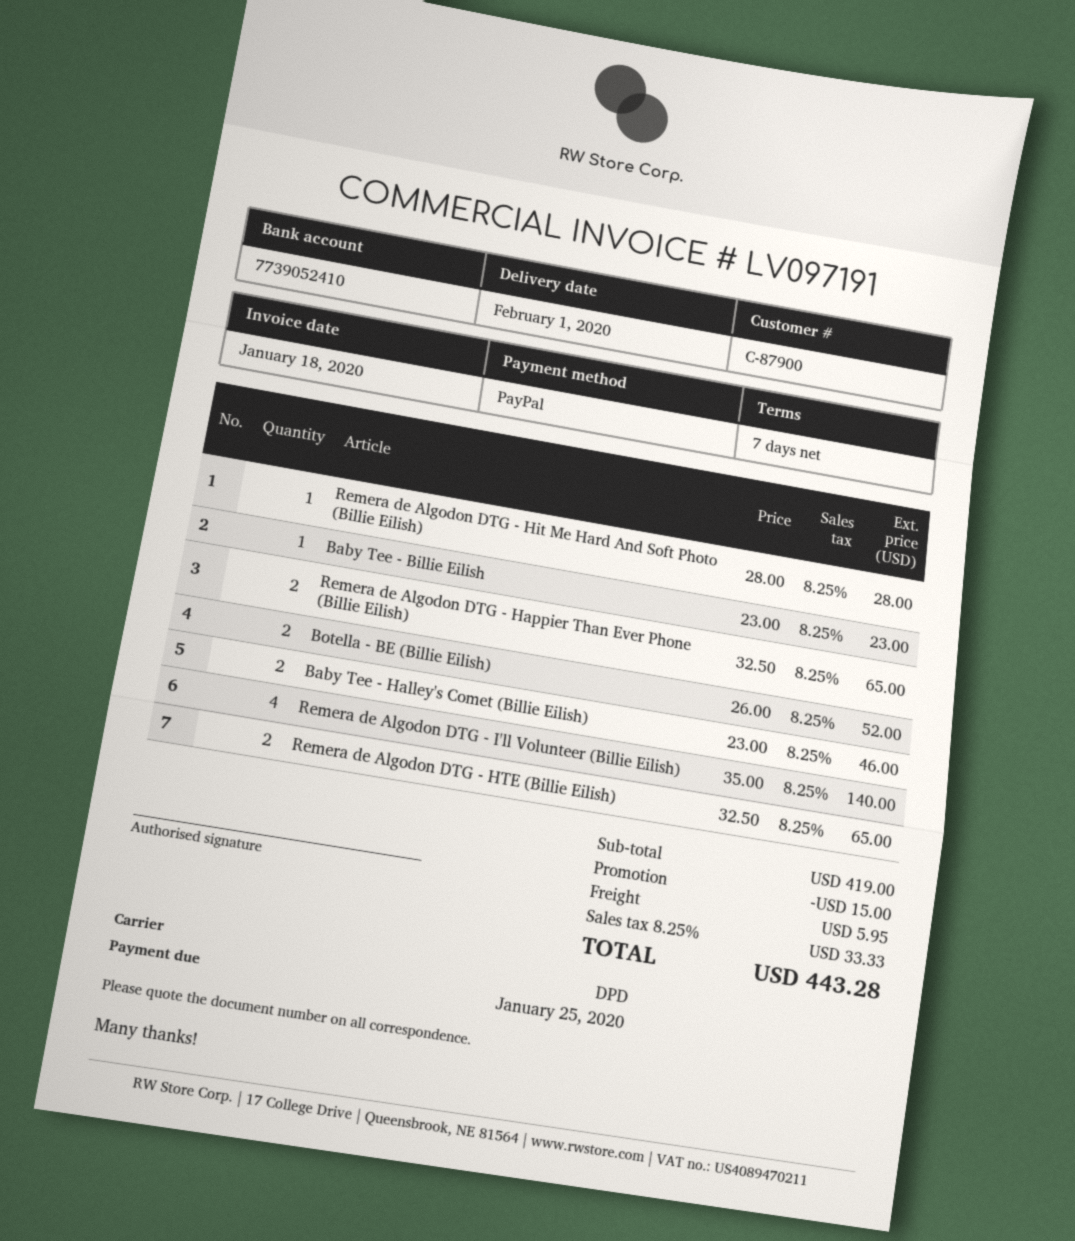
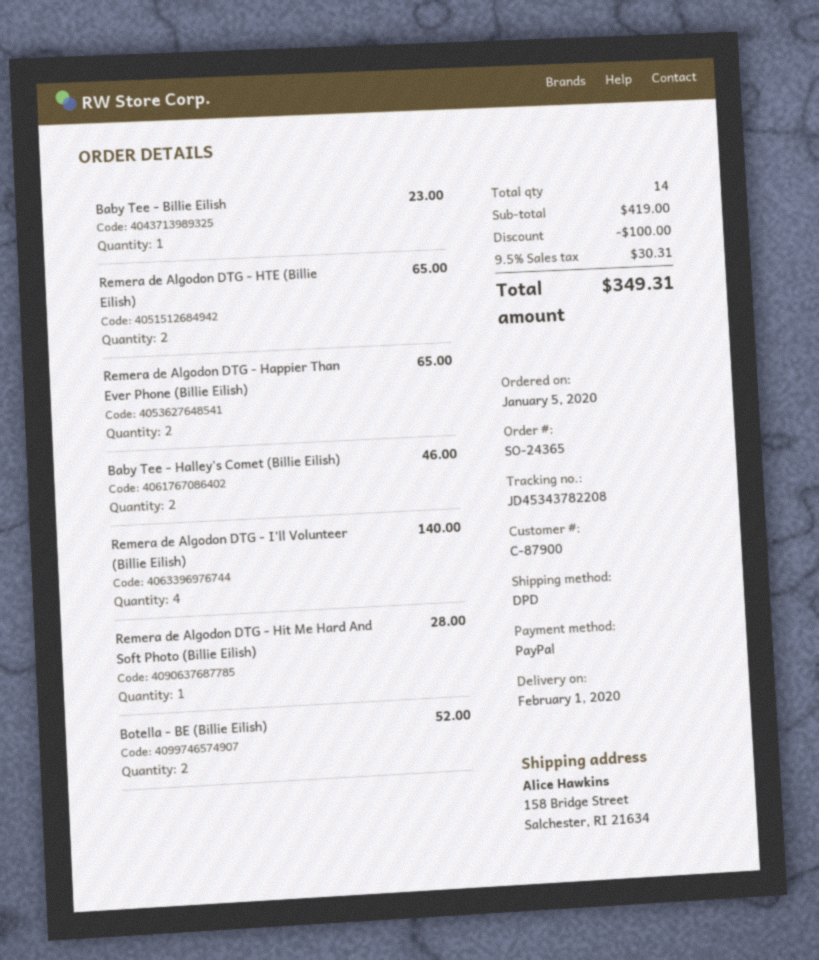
discount: 15.00 -> 100.00
shipping: 5.95 -> none
tax: 8.25% = 33.33 -> 9.5% = 30.31
total: 443.28 -> 349.31

